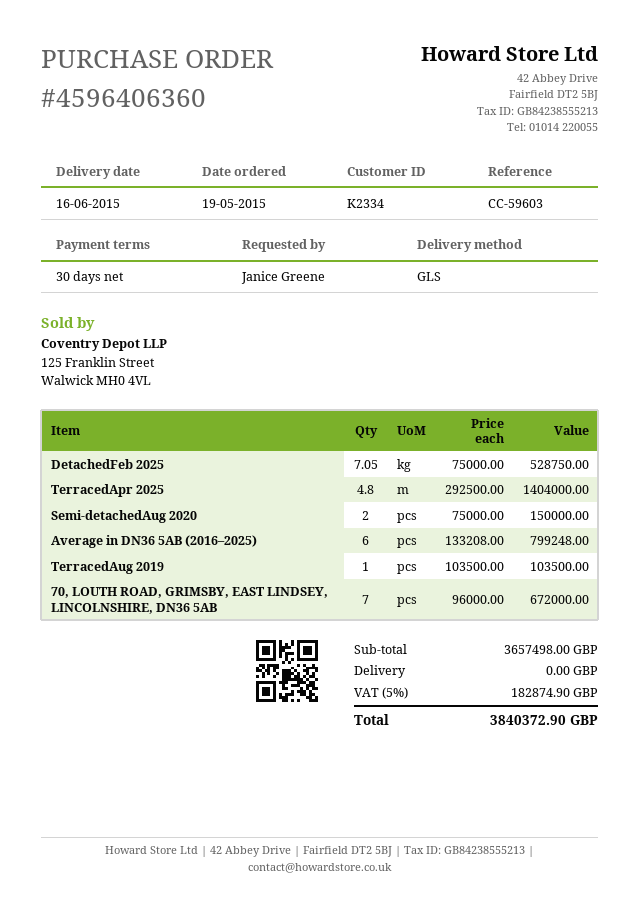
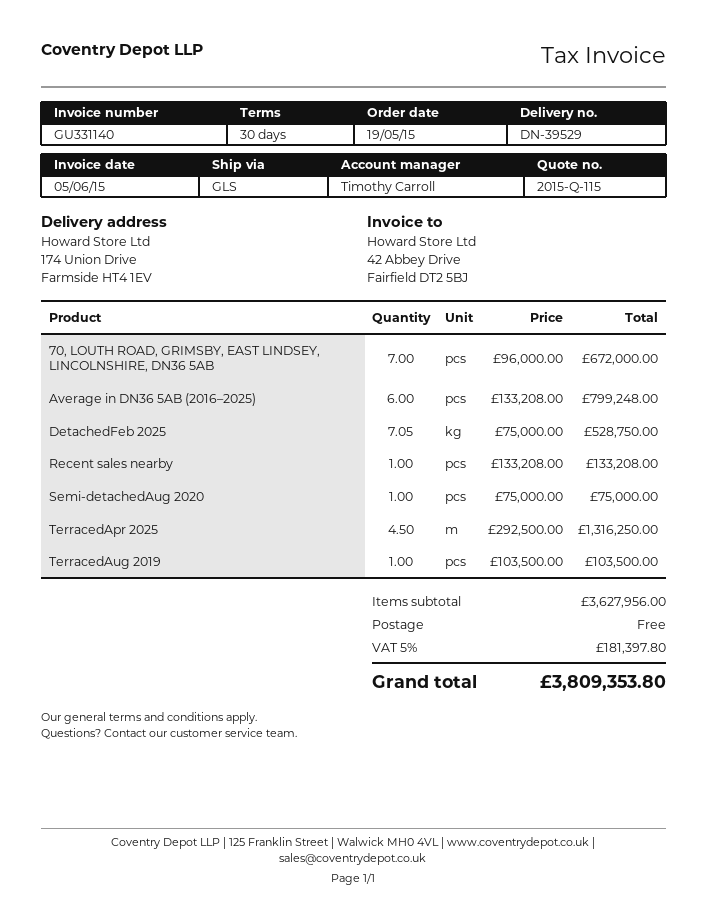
TerracedApr 2025: 4.8 x 292500.00 = 1404000.00 -> 4.5 x 292500.00 = 1316250.00
Semi-detachedAug 2020: 2 x 75000.00 = 150000.00 -> 1 x 75000.00 = 75000.00
Recent sales nearby: none -> 1 x 133208.00 = 133208.00
subtotal: 3657498.00 -> 3627956.00
tax: 5% = 182874.90 -> 5% = 181397.80
total: 3840372.90 -> 3809353.80

